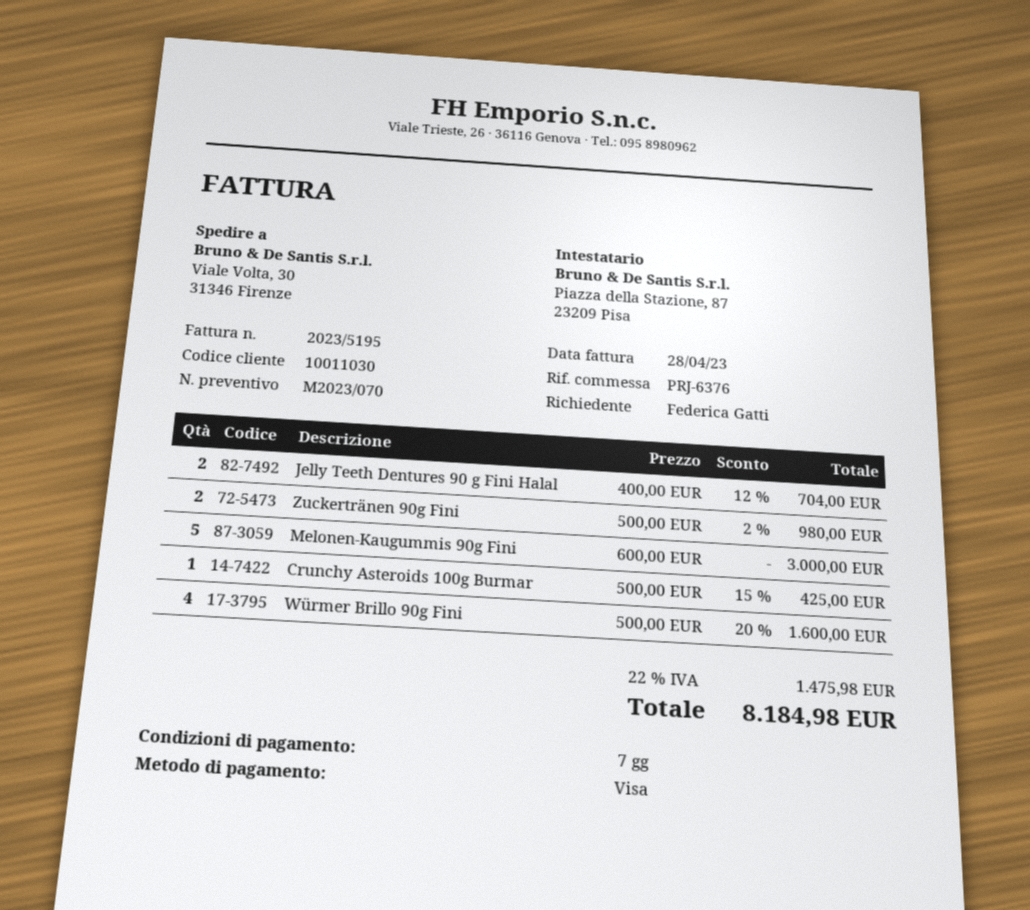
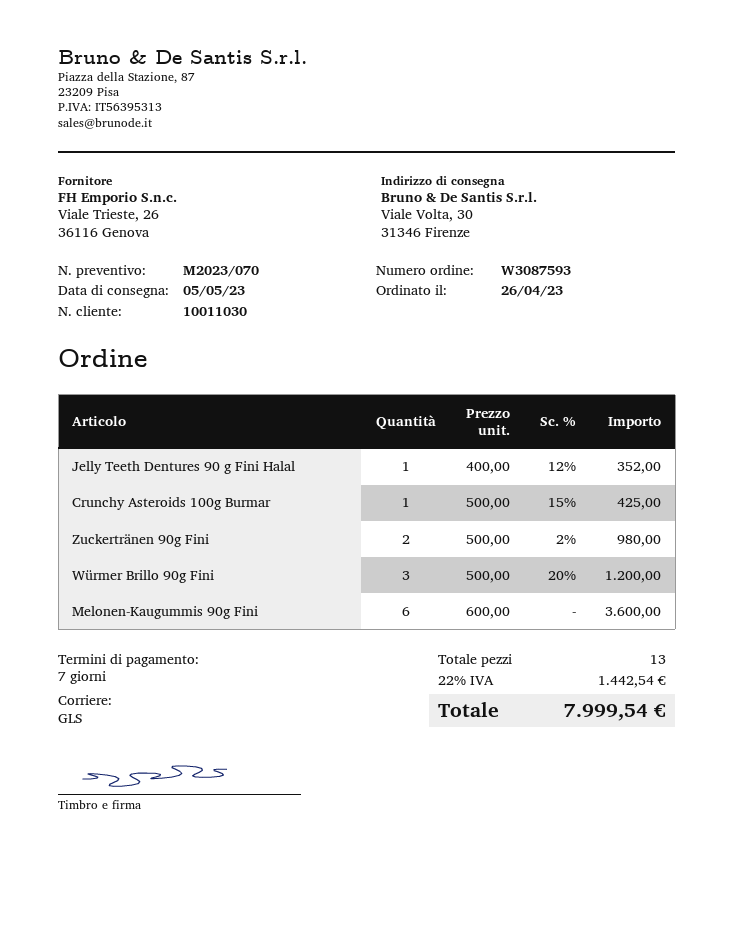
Jelly Teeth Dentures 90 g Fini Halal: 2 x 400.00 - 12% = 704.00 -> 1 x 400.00 - 12% = 352.00
Melonen-Kaugummis 90g Fini: 5 x 600.00 = 3000.00 -> 6 x 600.00 = 3600.00
Würmer Brillo 90g Fini: 4 x 500.00 - 20% = 1600.00 -> 3 x 500.00 - 20% = 1200.00
tax: 22% = 1475.98 -> 22% = 1442.54
total: 8184.98 -> 7999.54

